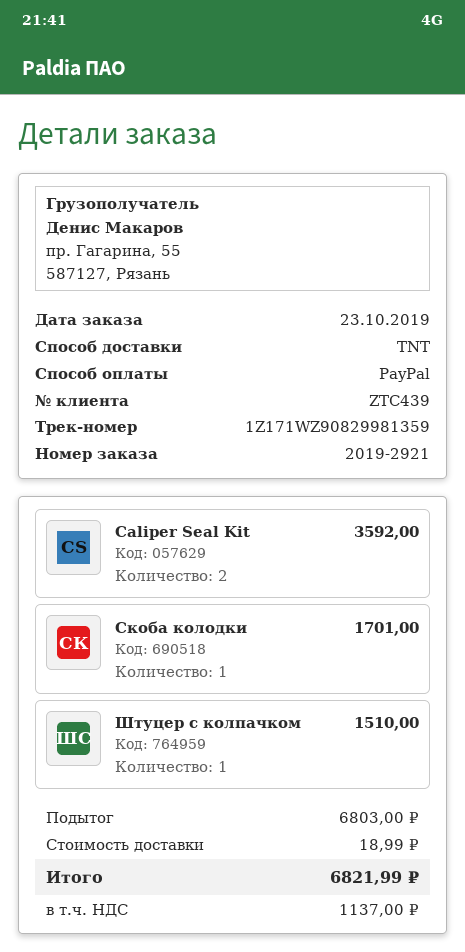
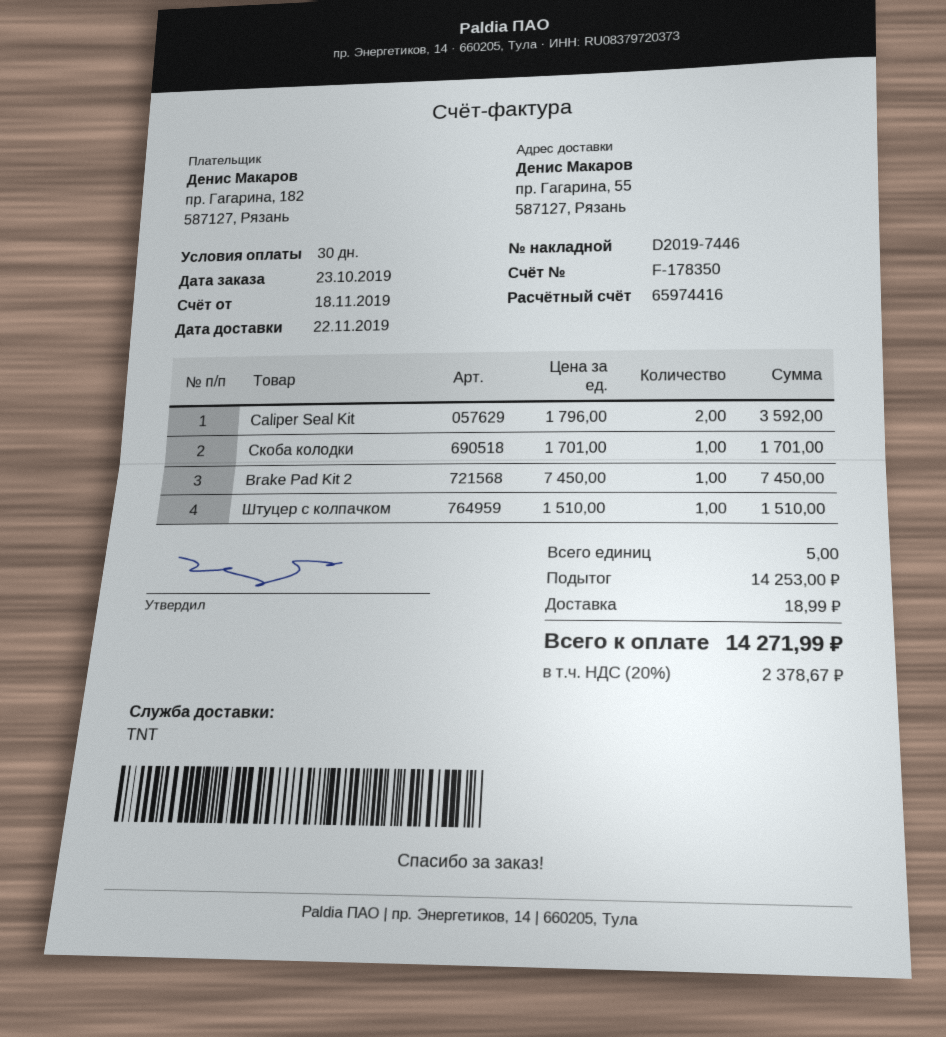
Brake Pad Kit 2: none -> 1 for 7450.00
subtotal: 6803.00 -> 14253.00
tax: 1137.00 -> 2378.67
total: 6821.99 -> 14271.99

